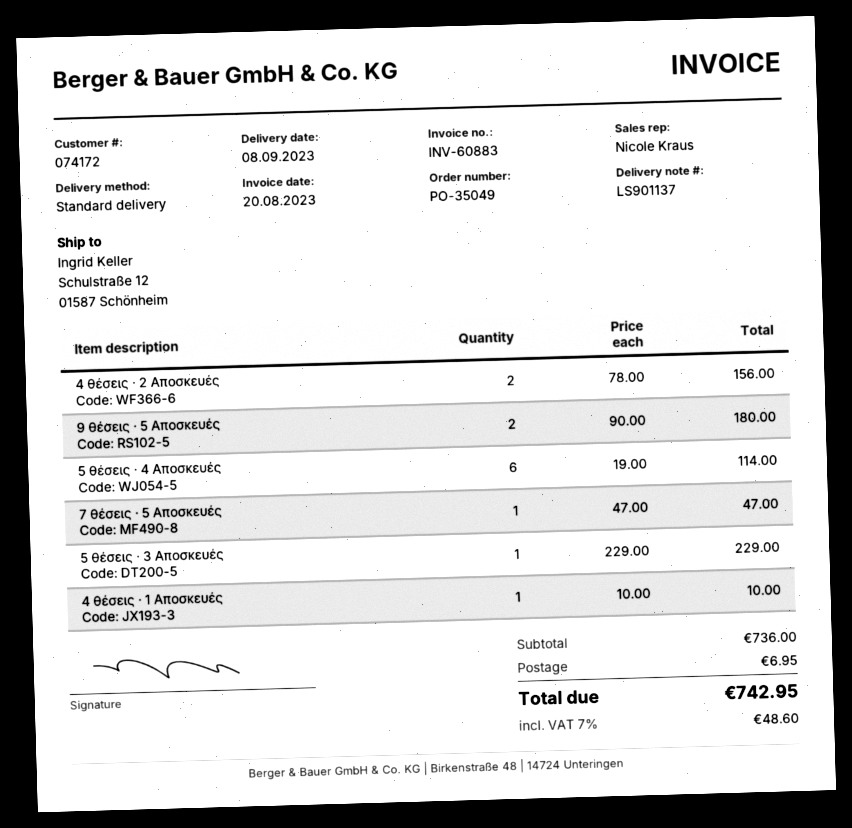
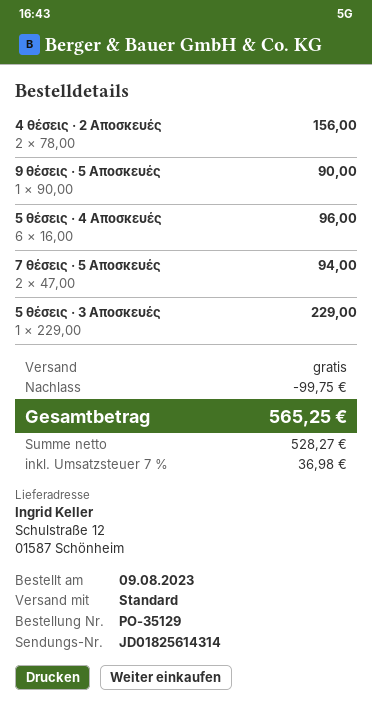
order number: PO-35049 -> PO-35129
9 θέσεις · 5 Αποσκευές: 2 x 90.00 = 180.00 -> 1 x 90.00 = 90.00
5 θέσεις · 4 Αποσκευές: 6 x 19.00 = 114.00 -> 6 x 16.00 = 96.00
7 θέσεις · 5 Αποσκευές: 1 x 47.00 = 47.00 -> 2 x 47.00 = 94.00
4 θέσεις · 1 Αποσκευές: 1 x 10.00 = 10.00 -> none
discount: none -> 99.75
shipping: 6.95 -> 0.00
tax: 7% = 48.60 -> 7% = 36.98
total: 742.95 -> 565.25

